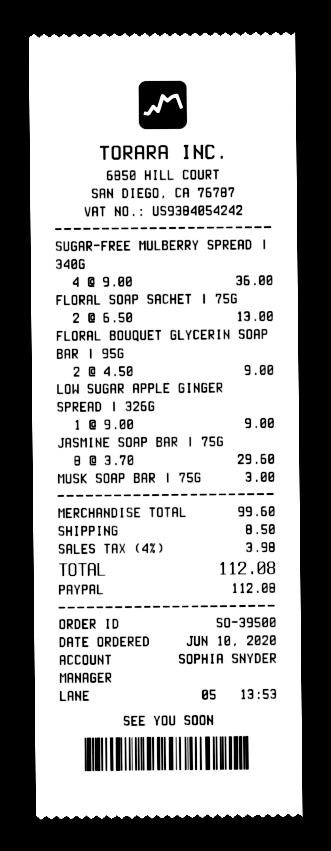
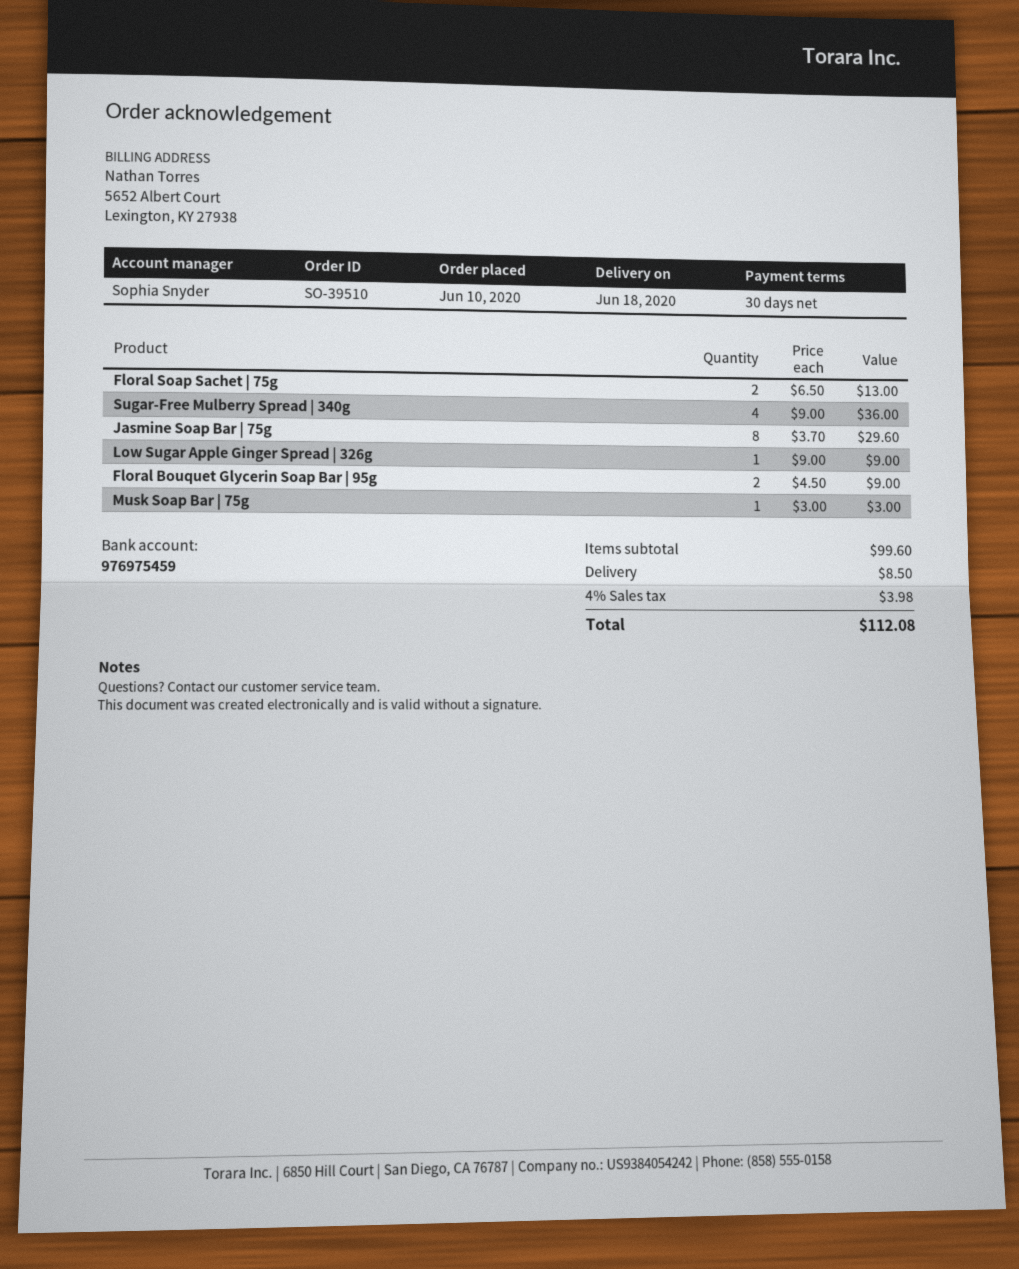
order number: SO-39500 -> SO-39510

